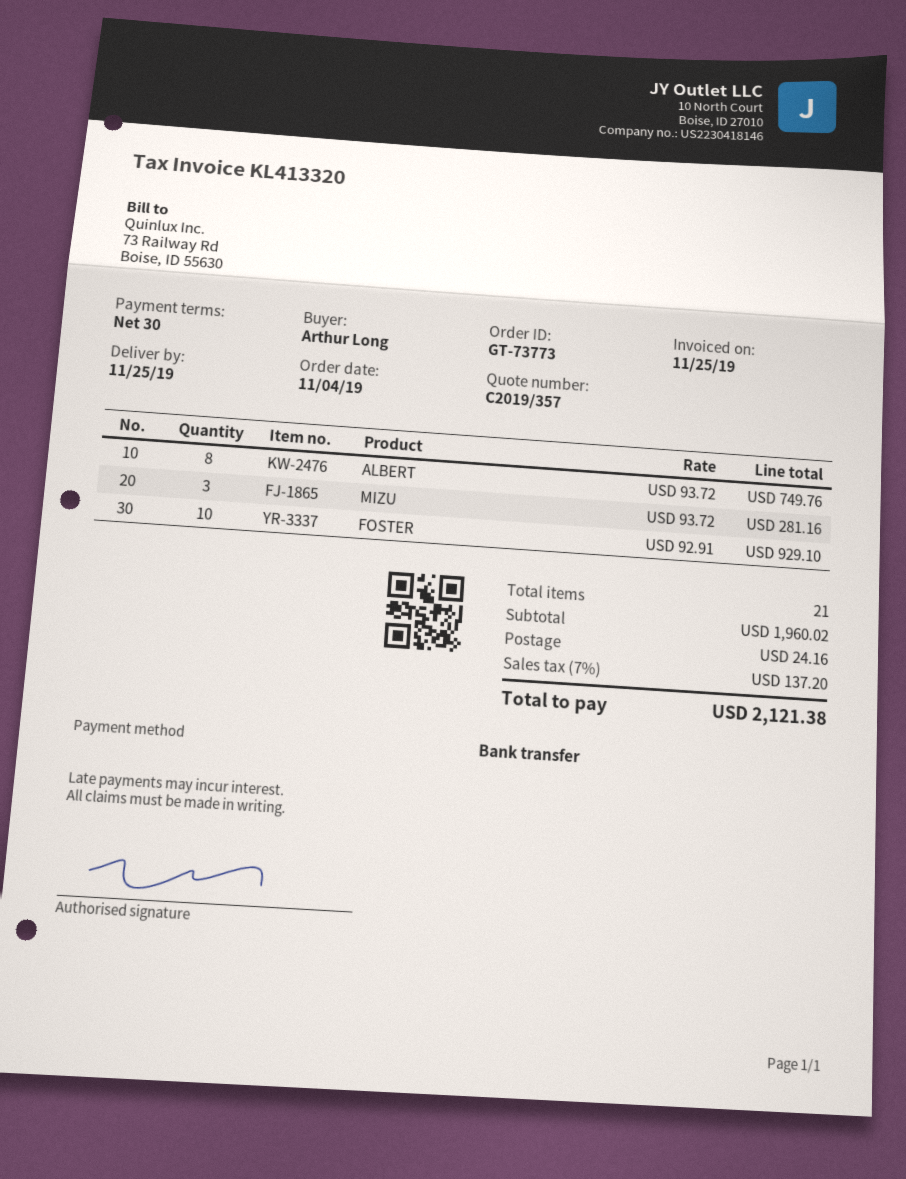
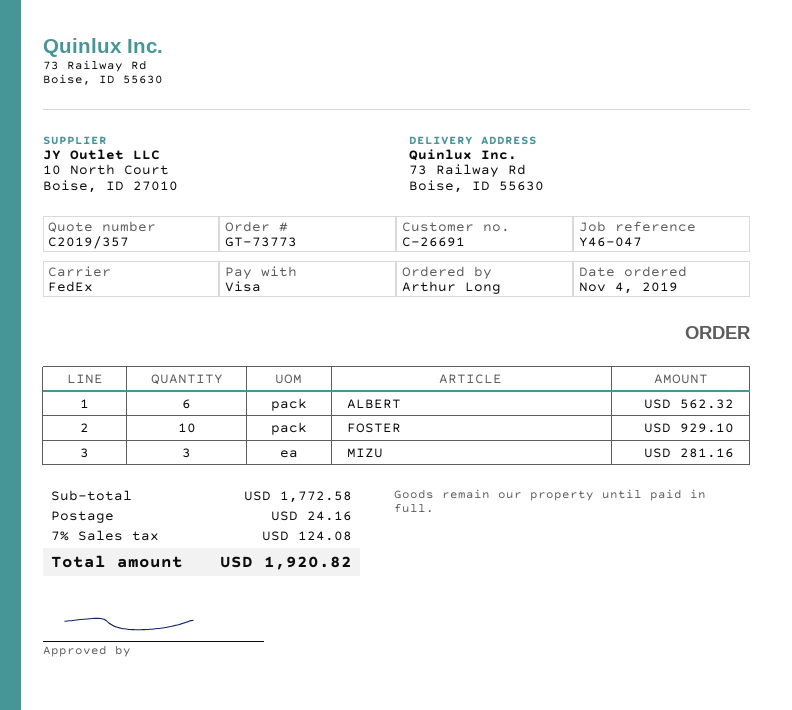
payment method: bank transfer -> Visa
ALBERT: 8 for 749.76 -> 6 for 562.32
subtotal: 1960.02 -> 1772.58
tax: 7% = 137.20 -> 7% = 124.08
total: 2121.38 -> 1920.82

